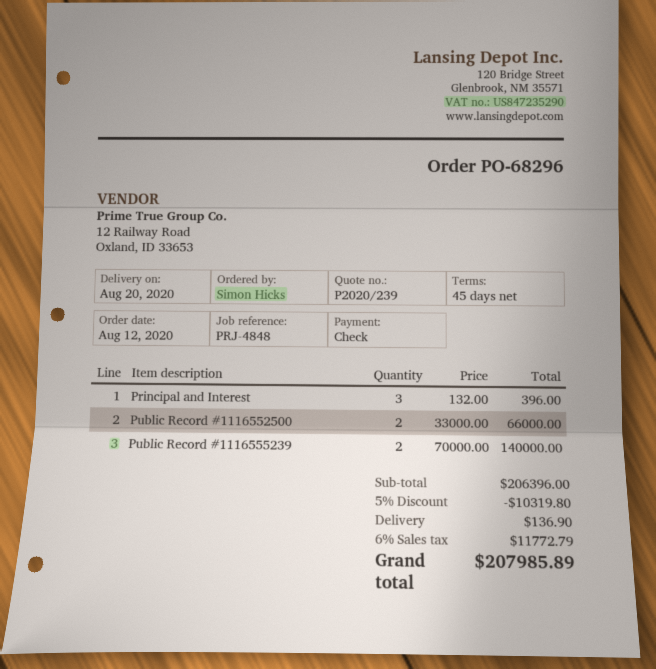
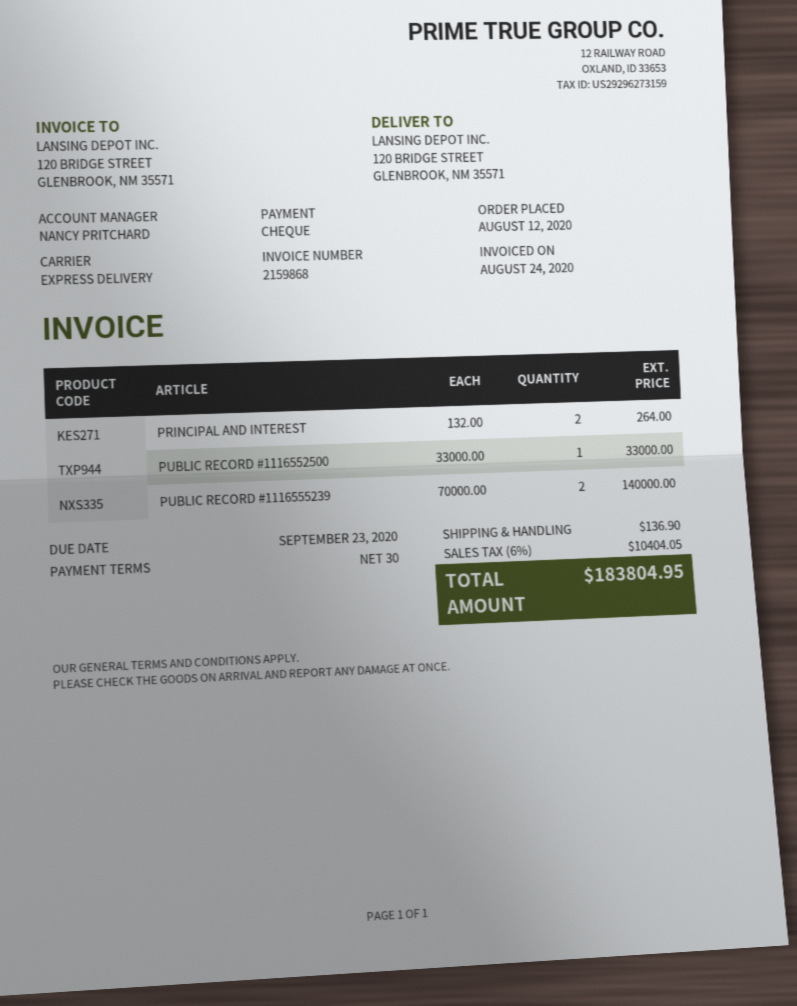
payment terms: 45 days -> 30 days
Principal and Interest: 3 x 132.00 = 396.00 -> 2 x 132.00 = 264.00
Public Record #1116552500: 2 x 33000.00 = 66000.00 -> 1 x 33000.00 = 33000.00
discount: 5% = 10319.80 -> none
tax: 6% = 11772.79 -> 6% = 10404.05
total: 207985.89 -> 183804.95

